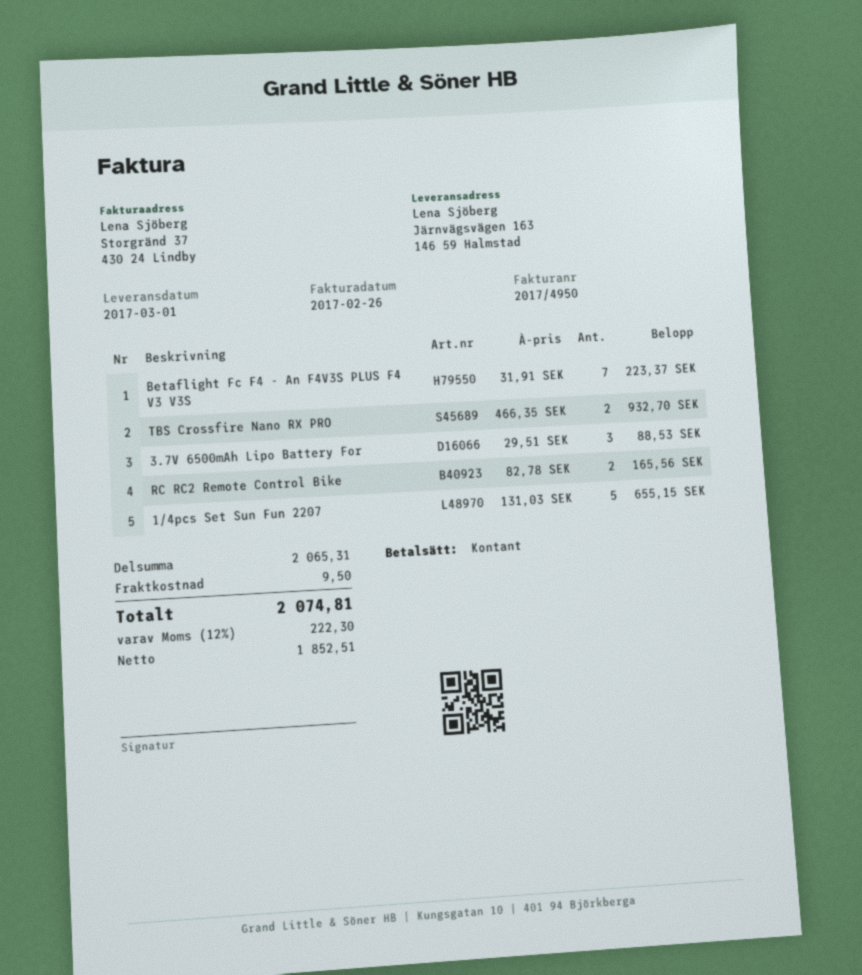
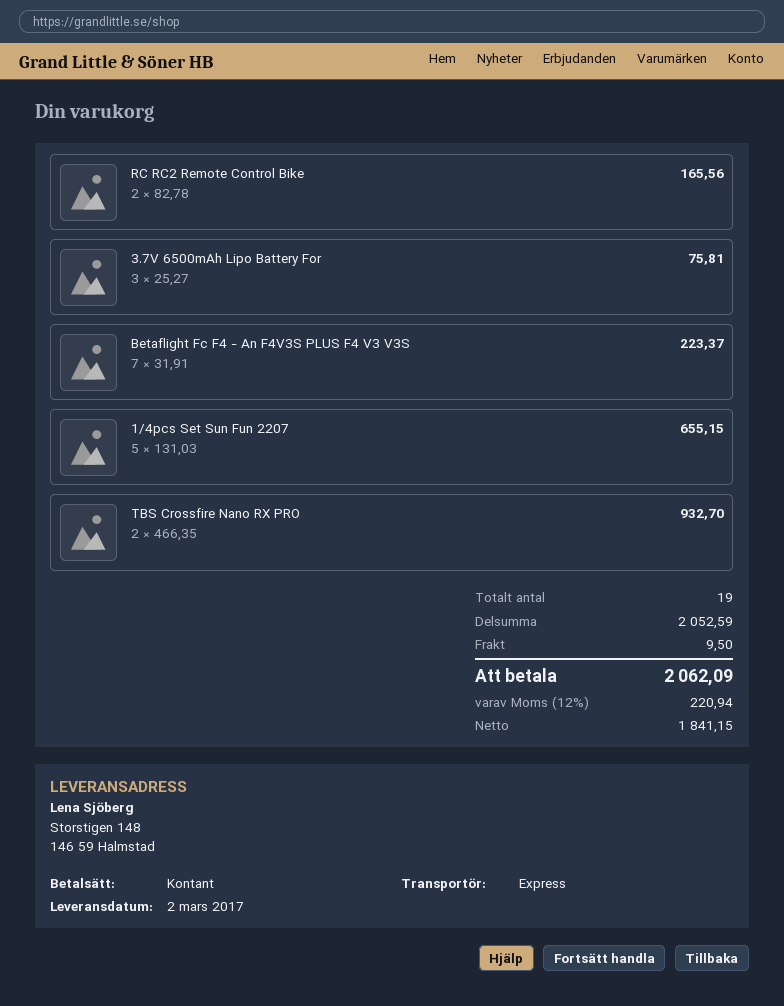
delivery date: 2017-03-01 -> 2017-03-02
ship to: Järnvägsvägen 163, 146 59 Halmstad -> Storstigen 148, 146 59 Halmstad
3.7V 6500mAh Lipo Battery For: 3 x 29.51 = 88.53 -> 3 x 25.27 = 75.81
subtotal: 2065.31 -> 2052.59
net: 1852.51 -> 1841.15
tax: 12% = 222.30 -> 12% = 220.94
total: 2074.81 -> 2062.09

